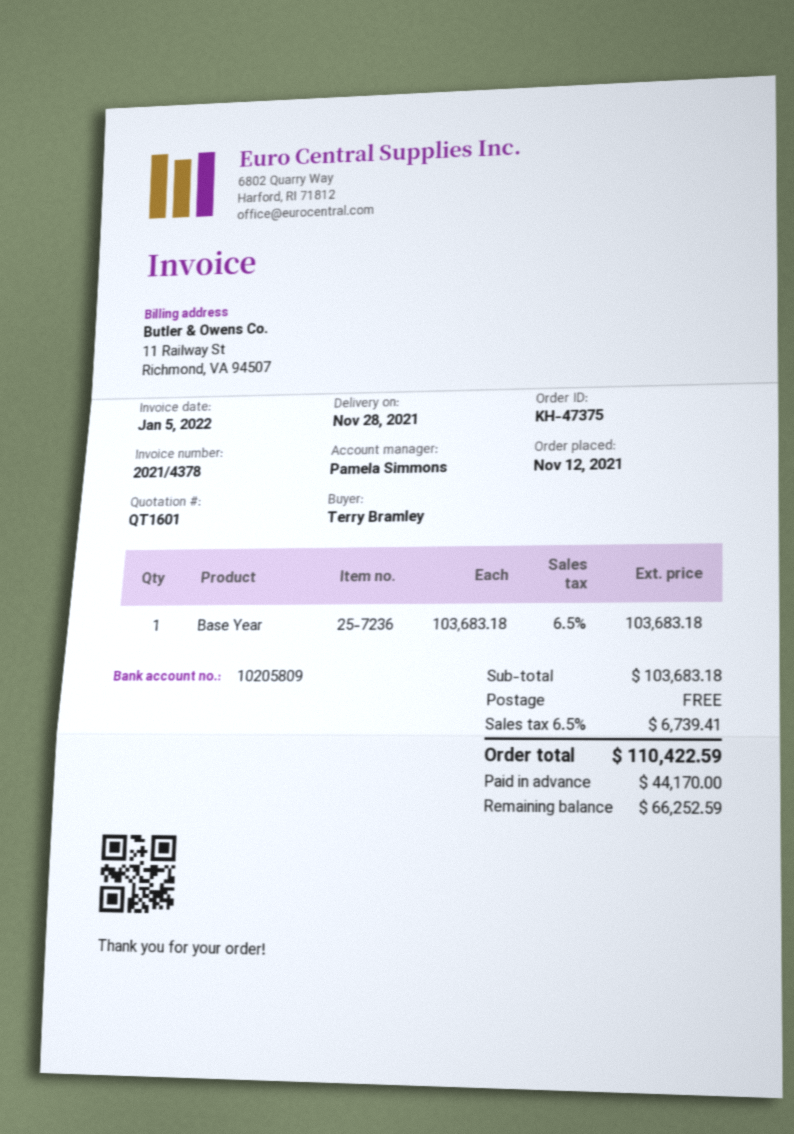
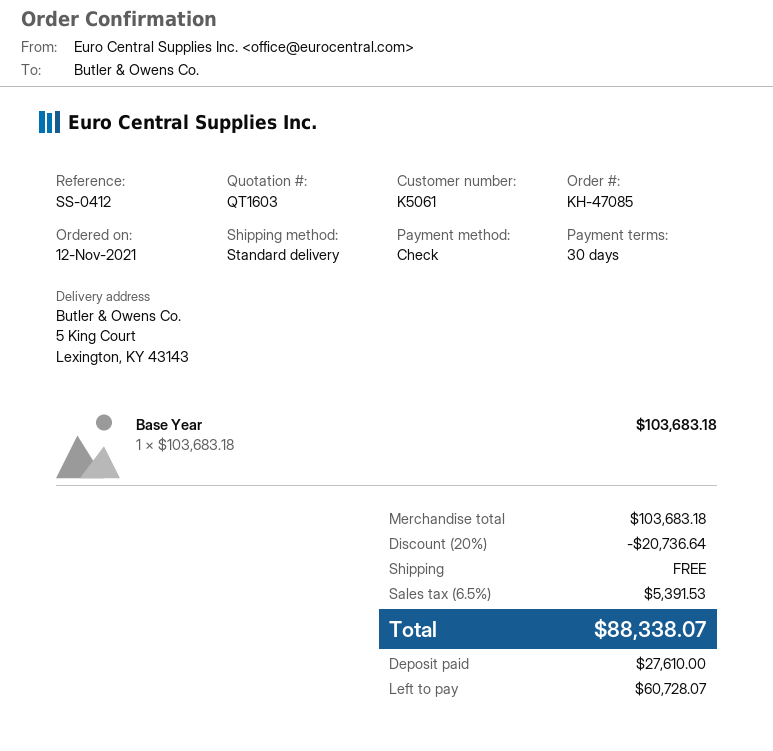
quote number: QT1601 -> QT1603
order number: KH-47375 -> KH-47085
discount: none -> 20% = 20736.64
tax: 6.5% = 6739.41 -> 6.5% = 5391.53
total: 110422.59 -> 88338.07
deposit: 44170.00 -> 27610.00
balance: 66252.59 -> 60728.07

